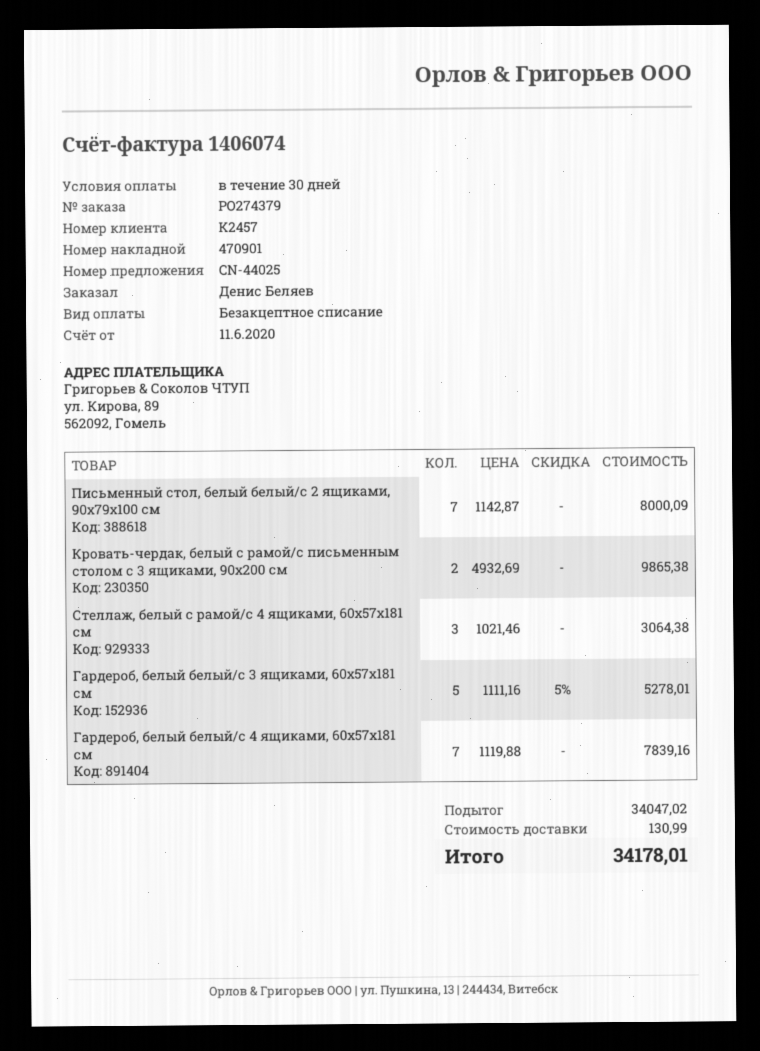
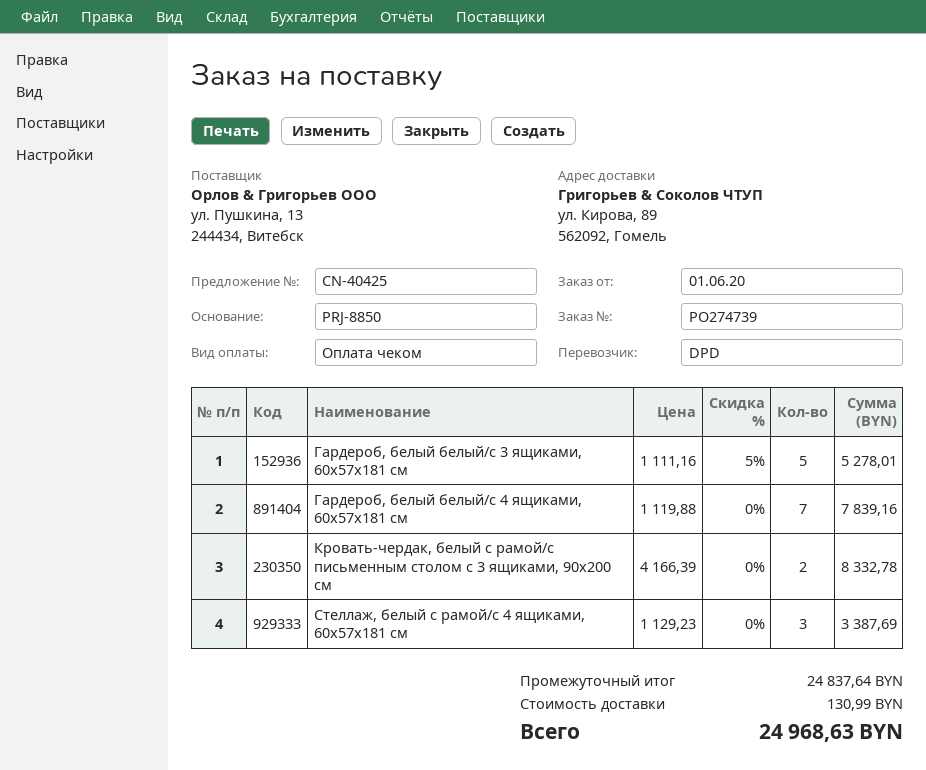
quote number: CN-44025 -> CN-40425
order number: PO274379 -> PO274739
payment method: direct debit -> cheque
Письменный стол, белый белый/с 2 ящиками, 90x79x100 см: 7 x 1142.87 = 8000.09 -> none
Кровать-чердак, белый с рамой/с письменным столом с 3 ящиками, 90x200 см: 2 x 4932.69 = 9865.38 -> 2 x 4166.39 = 8332.78
Стеллаж, белый с рамой/с 4 ящиками, 60x57x181 см: 3 x 1021.46 = 3064.38 -> 3 x 1129.23 = 3387.69
subtotal: 34047.02 -> 24837.64
total: 34178.01 -> 24968.63

